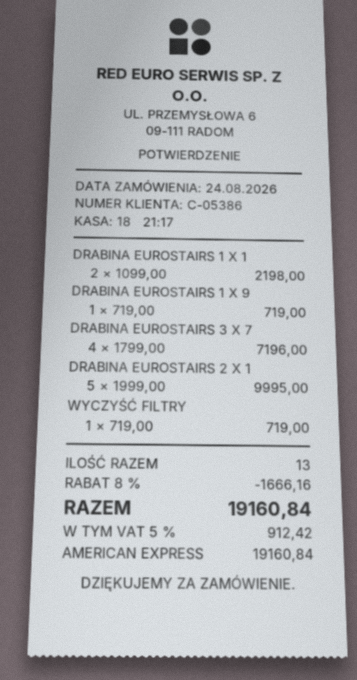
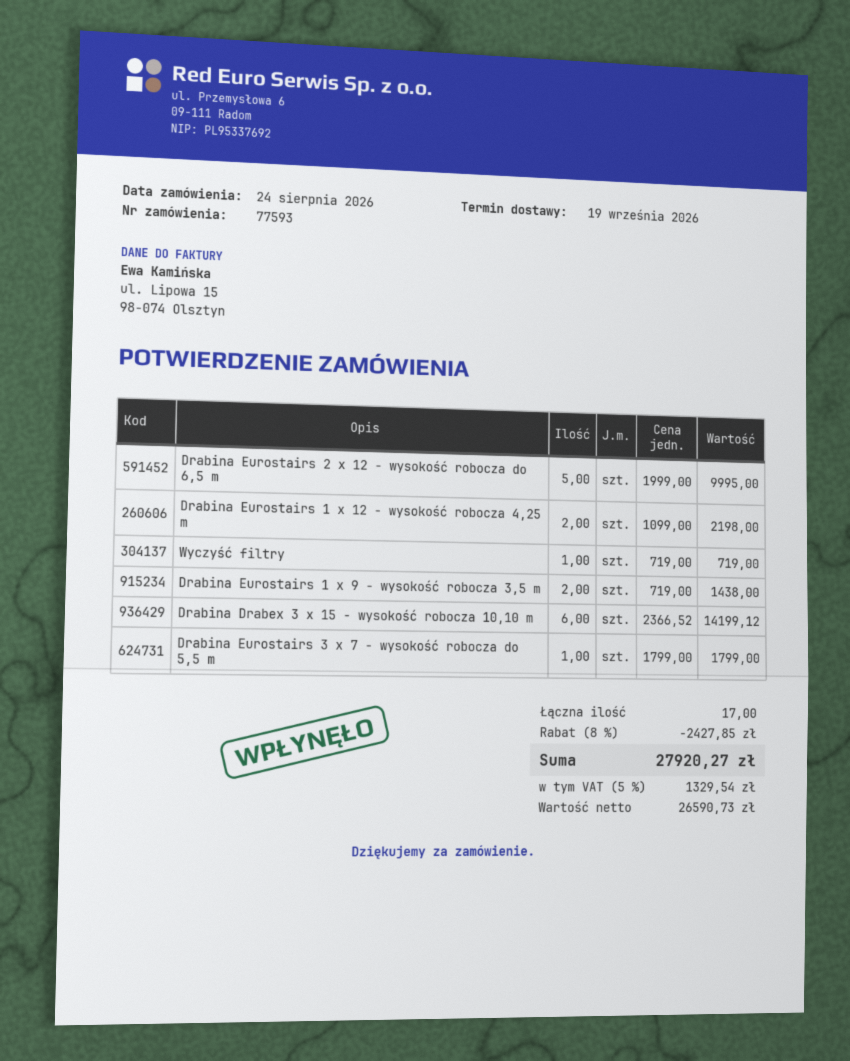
DRABINA EUROSTAIRS 1 X 9: 1 x 719.00 = 719.00 -> 2 x 719.00 = 1438.00
DRABINA EUROSTAIRS 3 X 7: 4 x 1799.00 = 7196.00 -> 1 x 1799.00 = 1799.00
Drabina Drabex 3 x 15 - wysokość robocza 10,10 m: none -> 6 x 2366.52 = 14199.12
total quantity: 13 -> 17
discount: 8% = 1666.16 -> 8% = 2427.85
tax: 5% = 912.42 -> 5% = 1329.54
total: 19160.84 -> 27920.27

